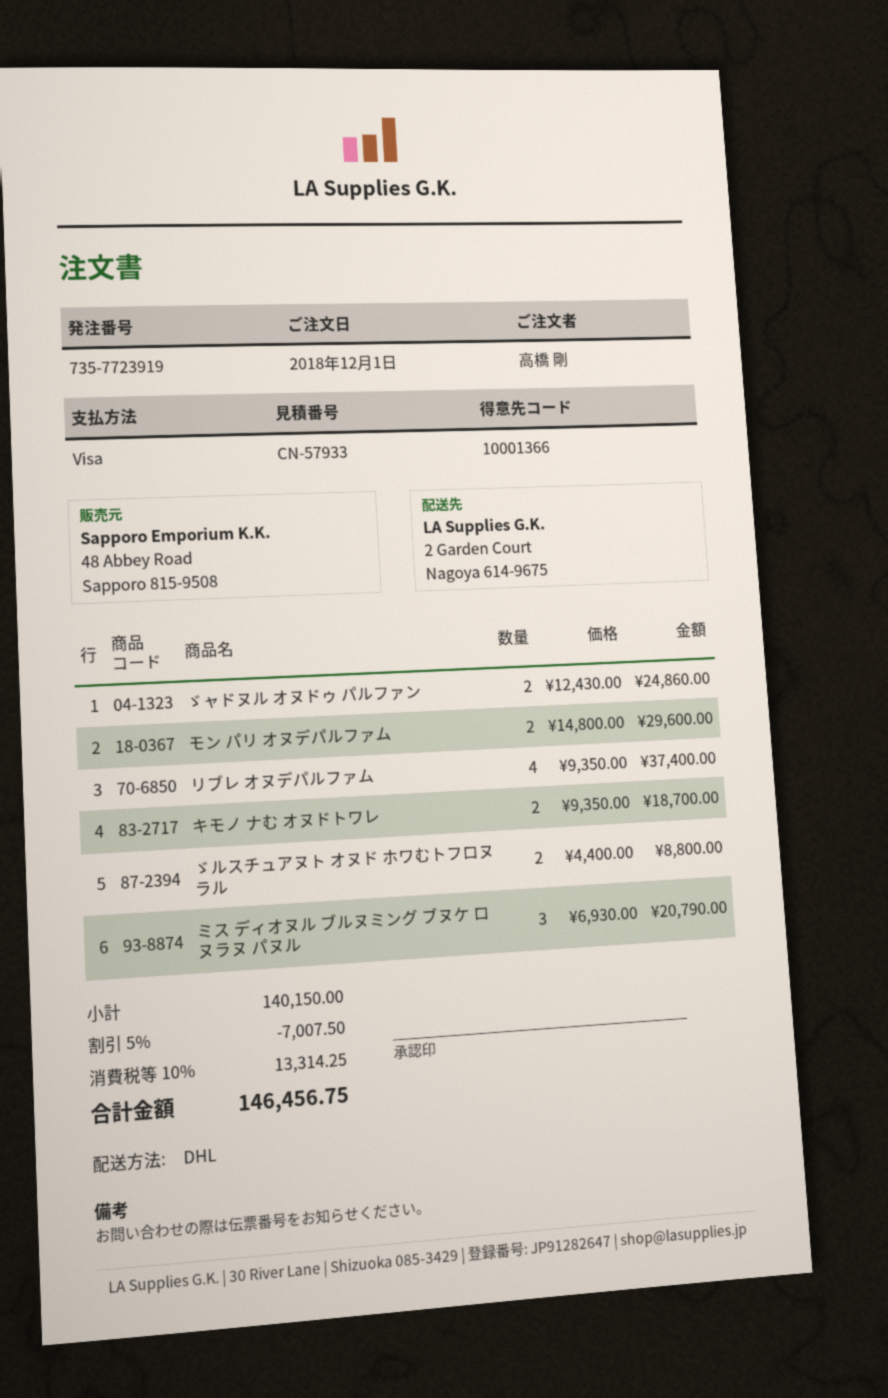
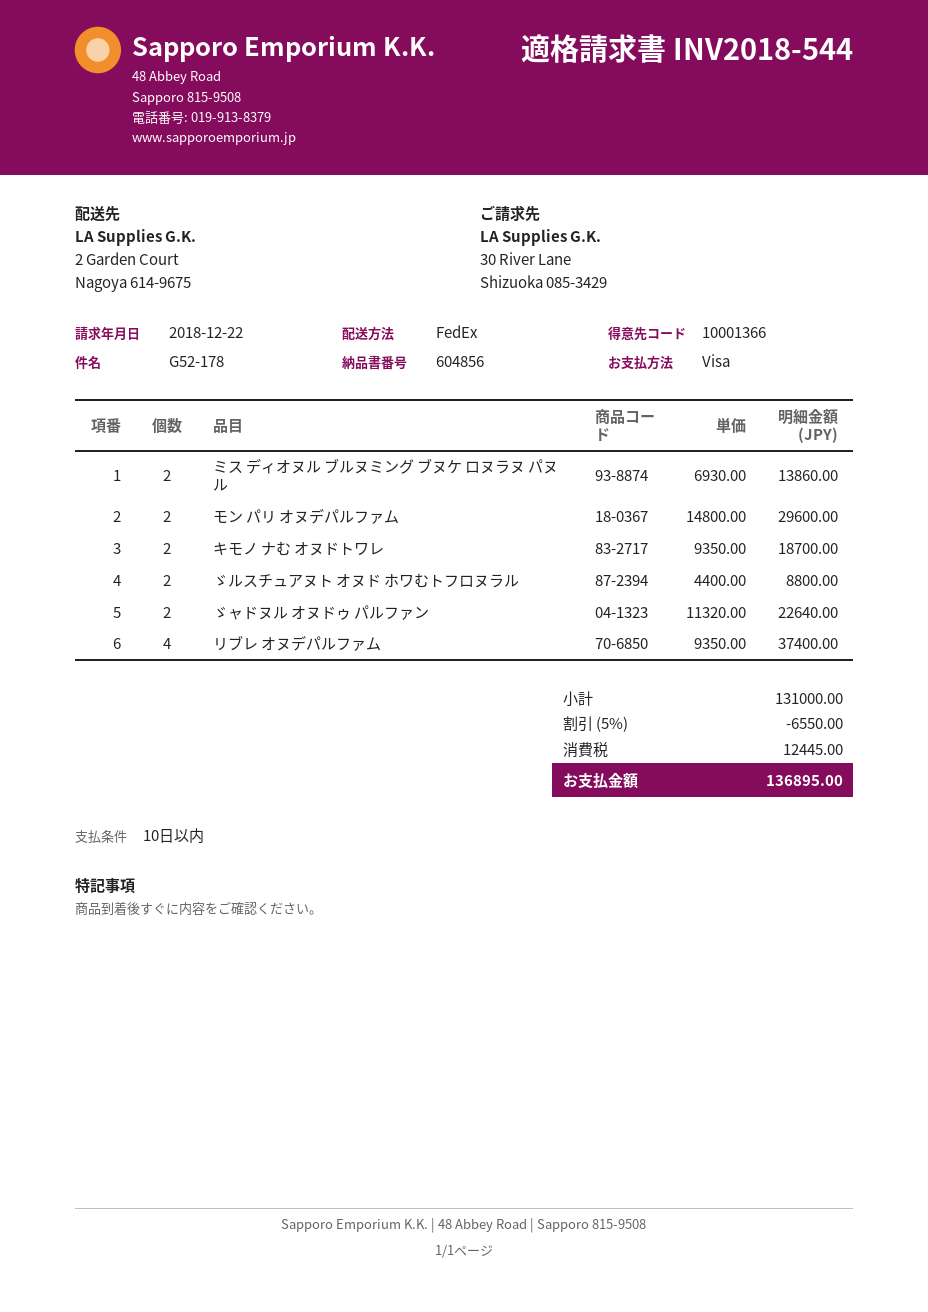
shipping method: DHL -> FedEx
ゞャドヌル オヌドゥ パルファン: 2 x 12430.00 = 24860.00 -> 2 x 11320.00 = 22640.00
ミス ディオヌル ブルヌミング ブヌケ ロヌラヌ パヌル: 3 x 6930.00 = 20790.00 -> 2 x 6930.00 = 13860.00
subtotal: 140150.00 -> 131000.00
discount: 5% = 7007.50 -> 5% = 6550.00
tax: 13314.25 -> 12445.00
total: 146456.75 -> 136895.00

